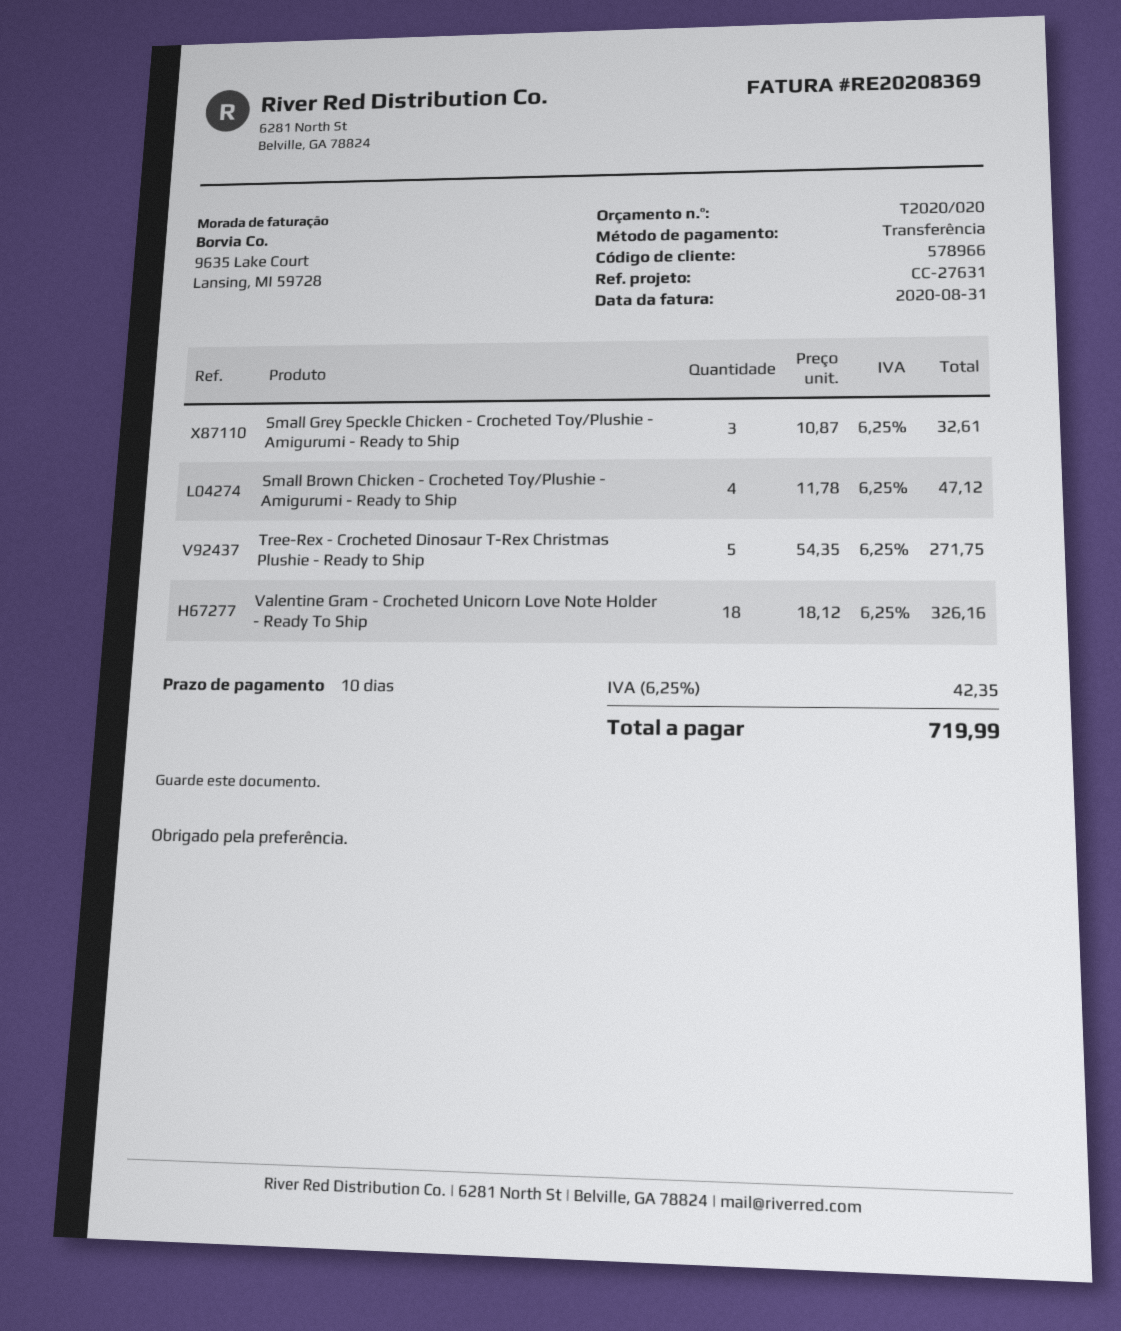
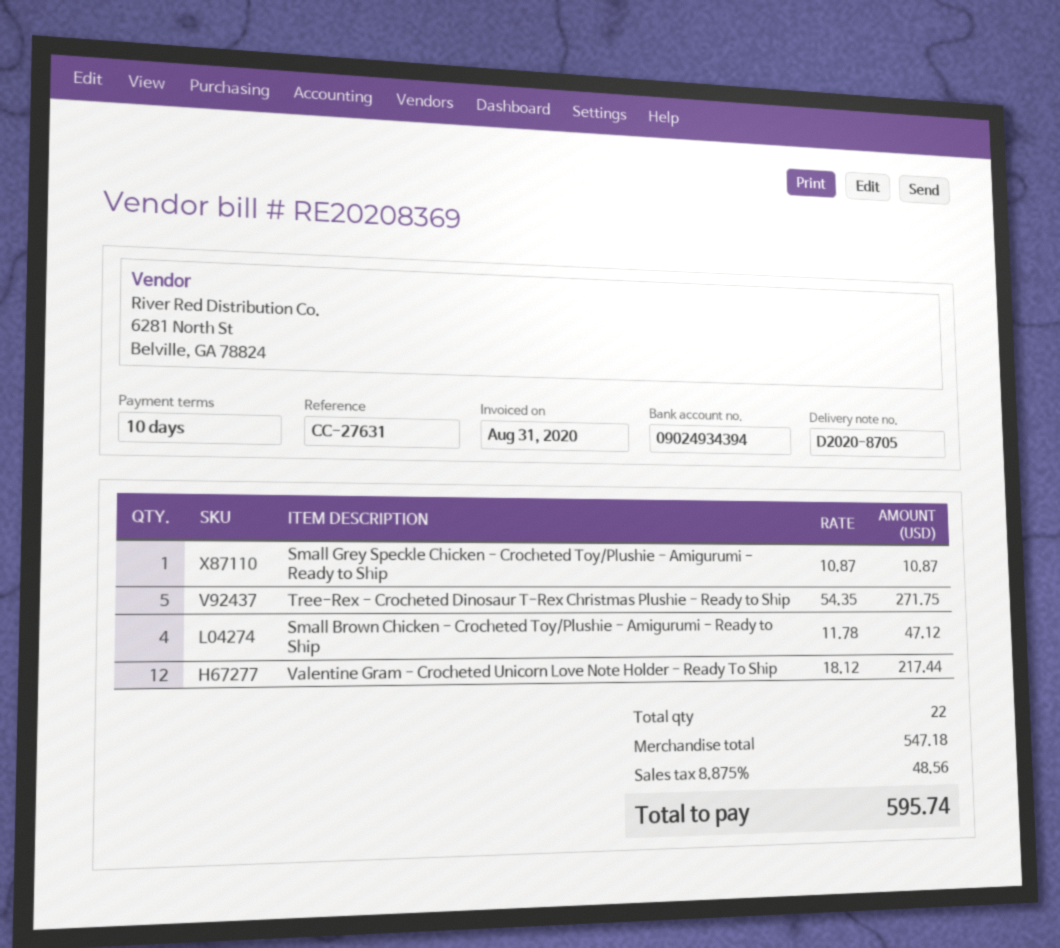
Small Grey Speckle Chicken - Crocheted Toy/Plushie - Amigurumi - Ready to Ship: 3 x 10.87 = 32.61 -> 1 x 10.87 = 10.87
Valentine Gram - Crocheted Unicorn Love Note Holder - Ready To Ship: 18 x 18.12 = 326.16 -> 12 x 18.12 = 217.44
tax: 6.25% = 42.35 -> 8.875% = 48.56
total: 719.99 -> 595.74

